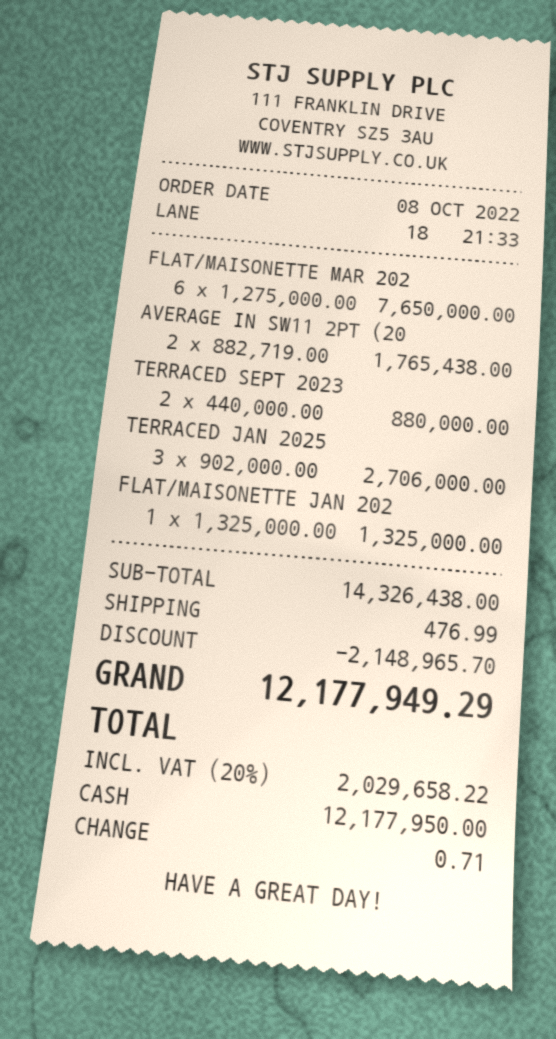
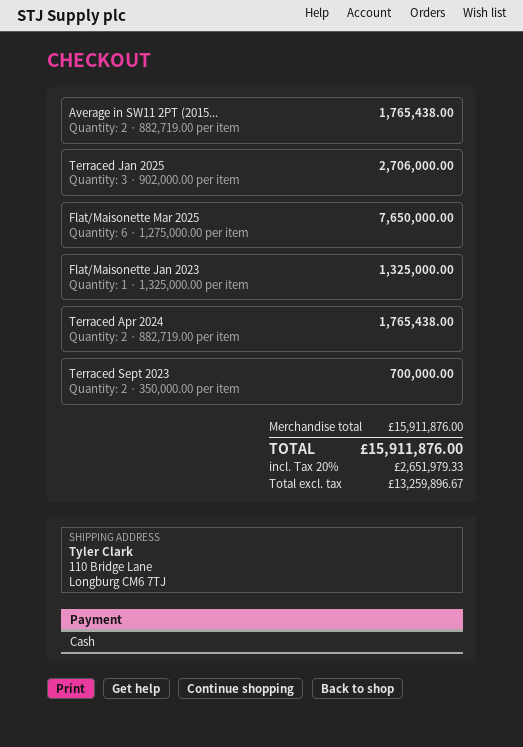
TERRACED SEPT 2023: 2 x 440000.00 = 880000.00 -> 2 x 350000.00 = 700000.00
Terraced Apr 2024: none -> 2 x 882719.00 = 1765438.00
subtotal: 14326438.00 -> 15911876.00
discount: 2148965.70 -> none
shipping: 476.99 -> none
tax: 20% = 2029658.22 -> 20% = 2651979.33
total: 12177949.29 -> 15911876.00

